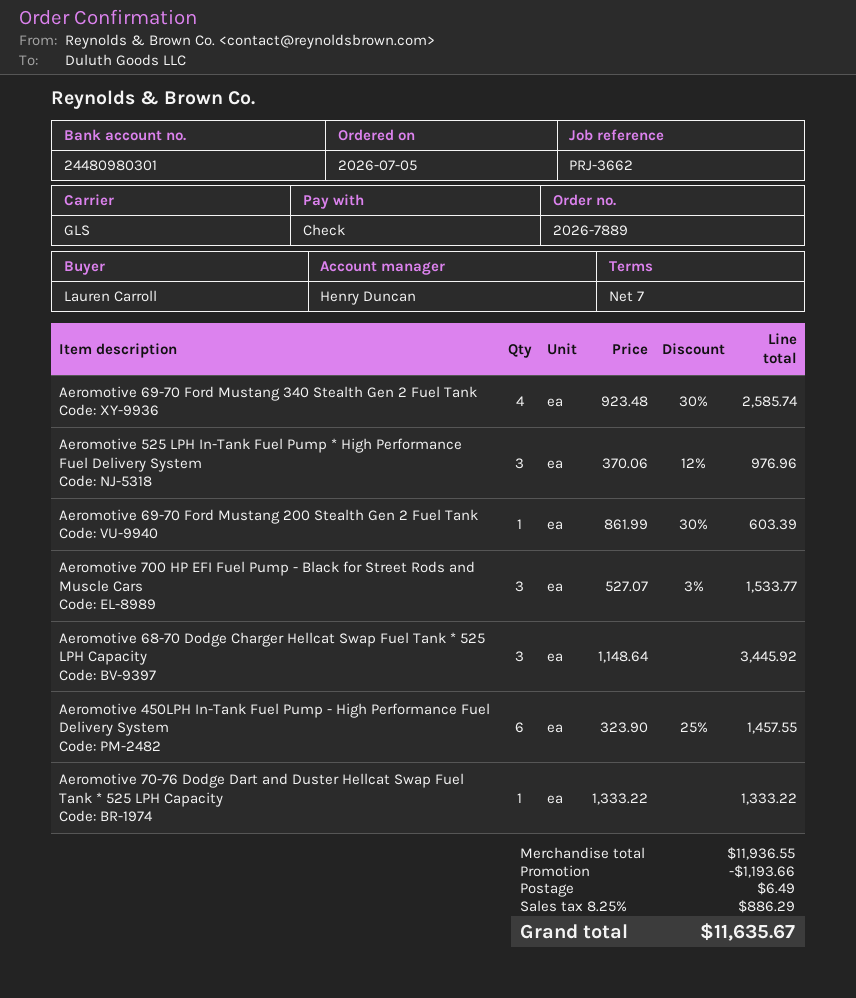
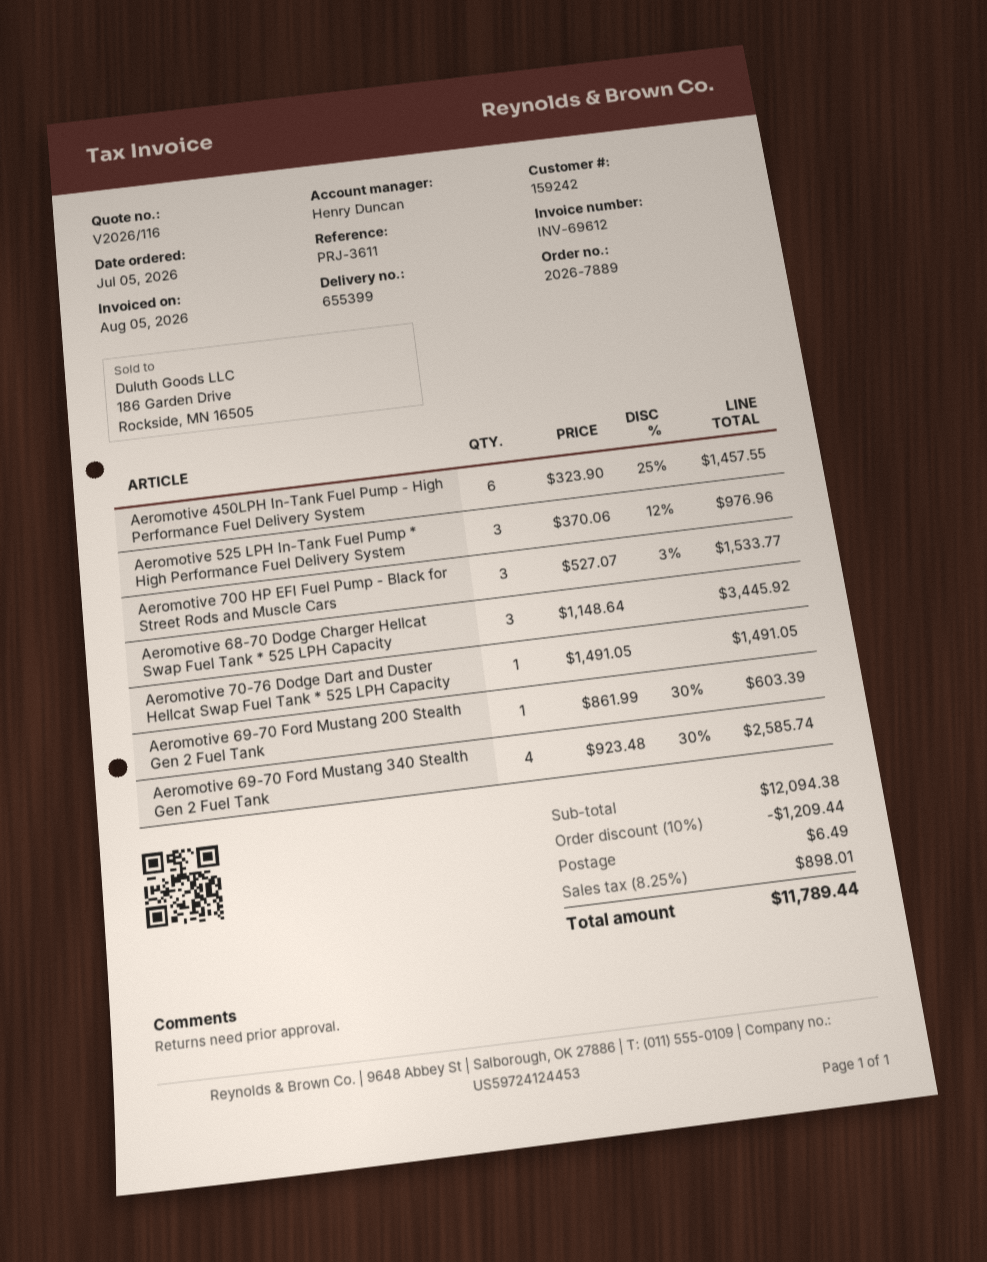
reference: PRJ-3662 -> PRJ-3611
Aeromotive 70-76 Dodge Dart and Duster Hellcat Swap Fuel Tank * 525 LPH Capacity: 1 x 1333.22 = 1333.22 -> 1 x 1491.05 = 1491.05
subtotal: 11936.55 -> 12094.38
discount: 1193.66 -> 1209.44
tax: 8.25% = 886.29 -> 8.25% = 898.01
total: 11635.67 -> 11789.44

